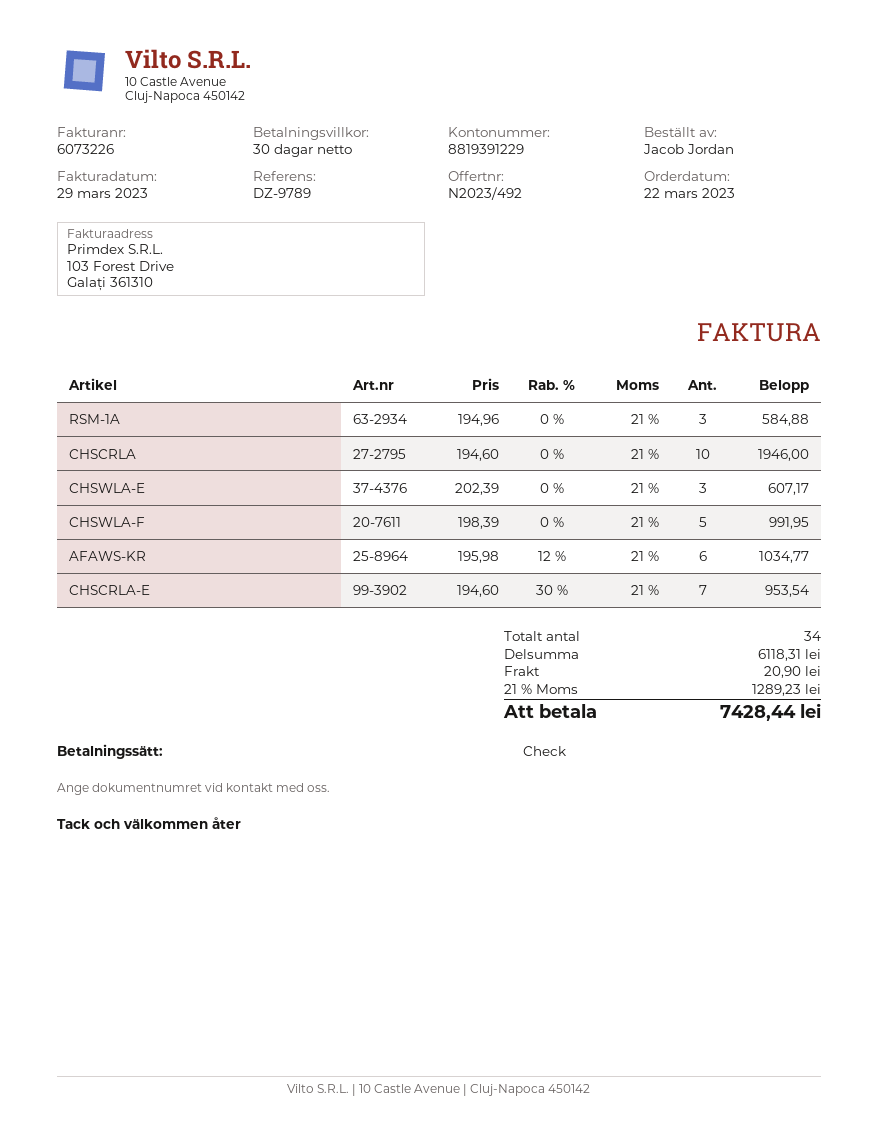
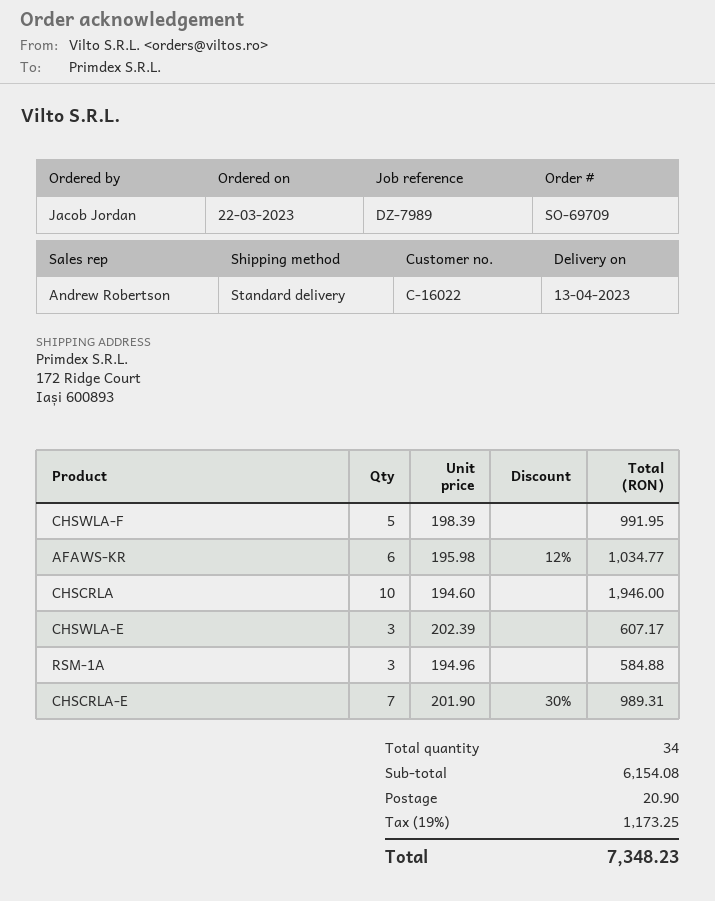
reference: DZ-9789 -> DZ-7989
CHSCRLA-E: 7 x 194.60 - 30% = 953.54 -> 7 x 201.90 - 30% = 989.31
subtotal: 6118.31 -> 6154.08
tax: 21% = 1289.23 -> 19% = 1173.25
total: 7428.44 -> 7348.23

